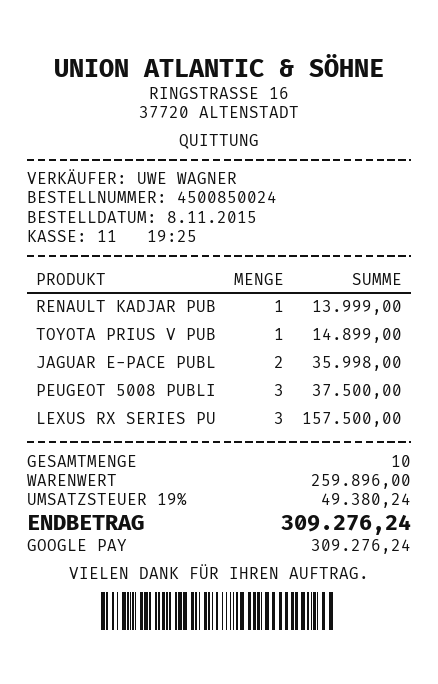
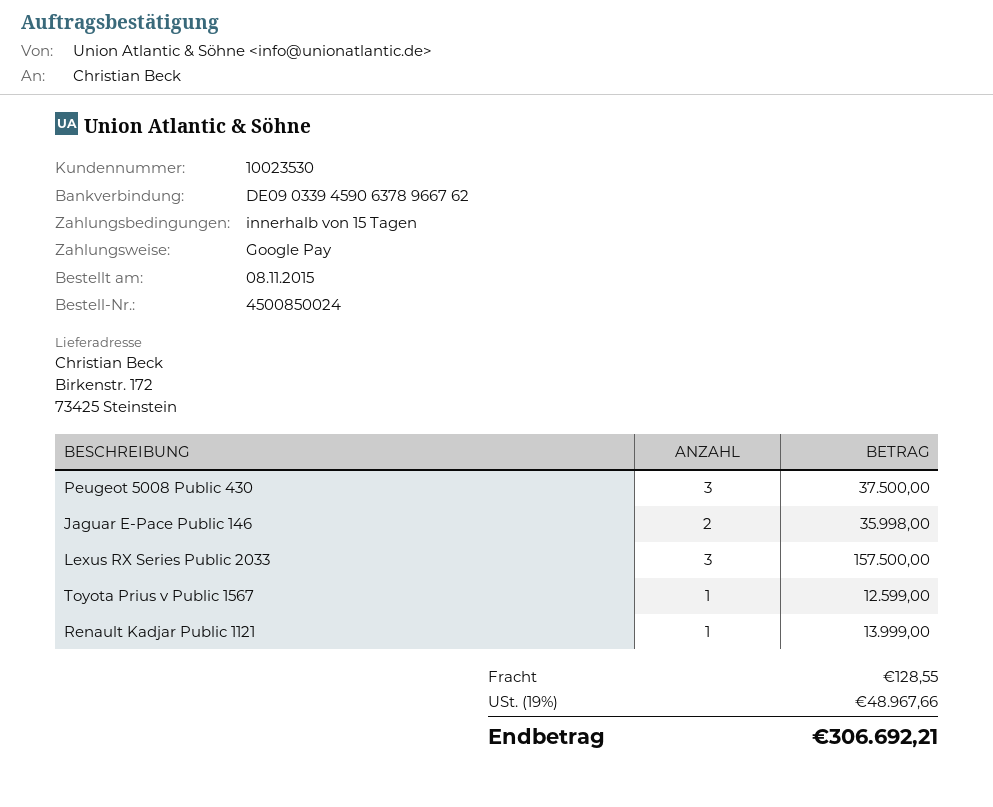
TOYOTA PRIUS V PUB: 1 for 14899.00 -> 1 for 12599.00
shipping: none -> 128.55
tax: 19% = 49380.24 -> 19% = 48967.66
total: 309276.24 -> 306692.21

